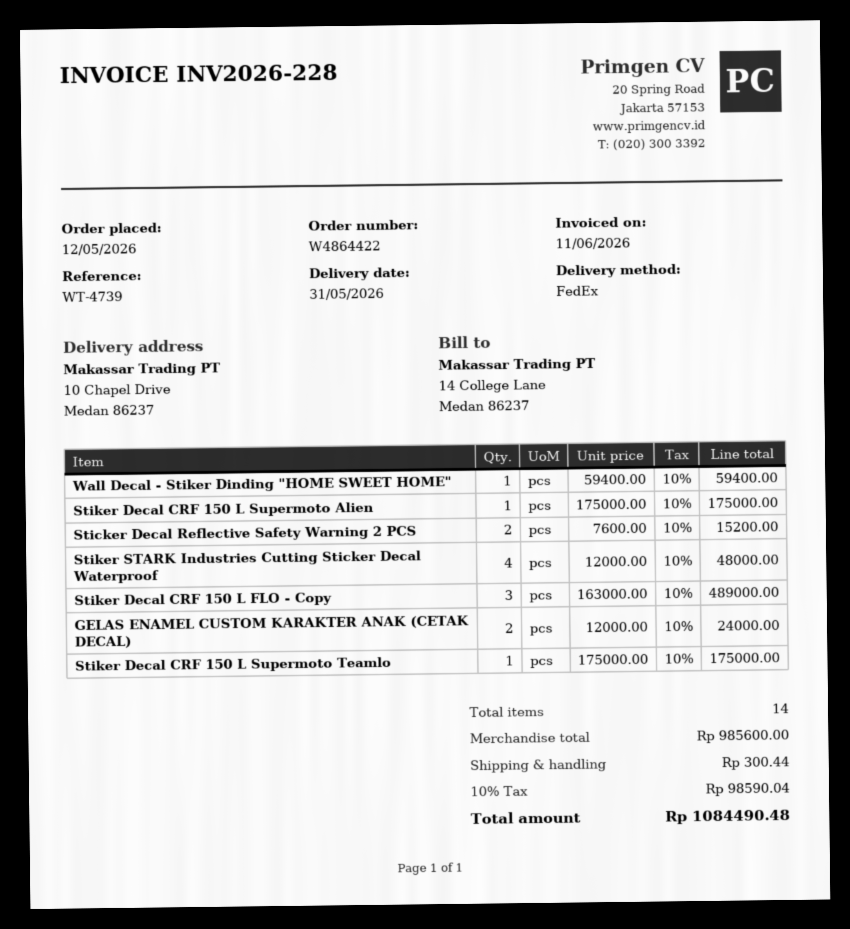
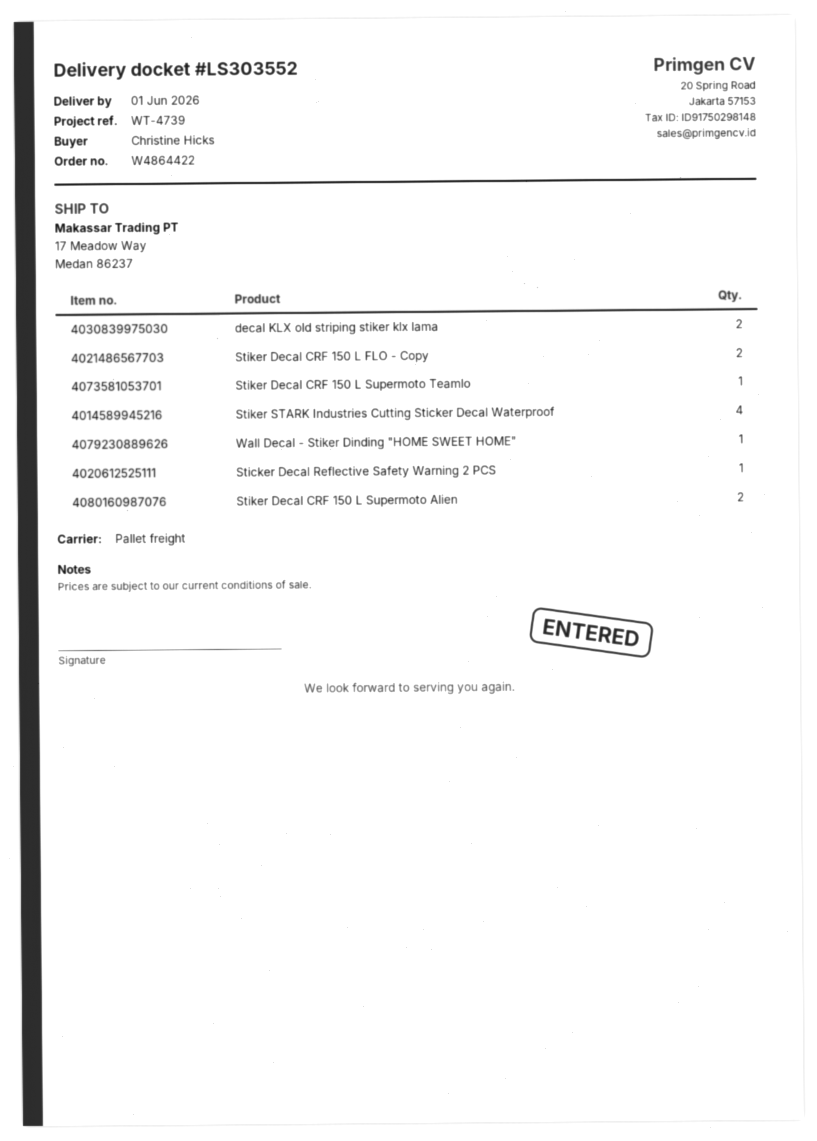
delivery date: 2026-05-31 -> 2026-06-01
shipping method: FedEx -> pallet freight
ship to: 10 Chapel Drive, Medan 86237 -> 17 Meadow Way, Medan 86237
Stiker Decal CRF 150 L Supermoto Alien: 1 -> 2
Sticker Decal Reflective Safety Warning 2 PCS: 2 -> 1
Stiker Decal CRF 150 L FLO - Copy: 3 -> 2
GELAS ENAMEL CUSTOM KARAKTER ANAK (CETAK DECAL): 2 -> none
decal KLX old striping stiker klx lama: none -> 2

